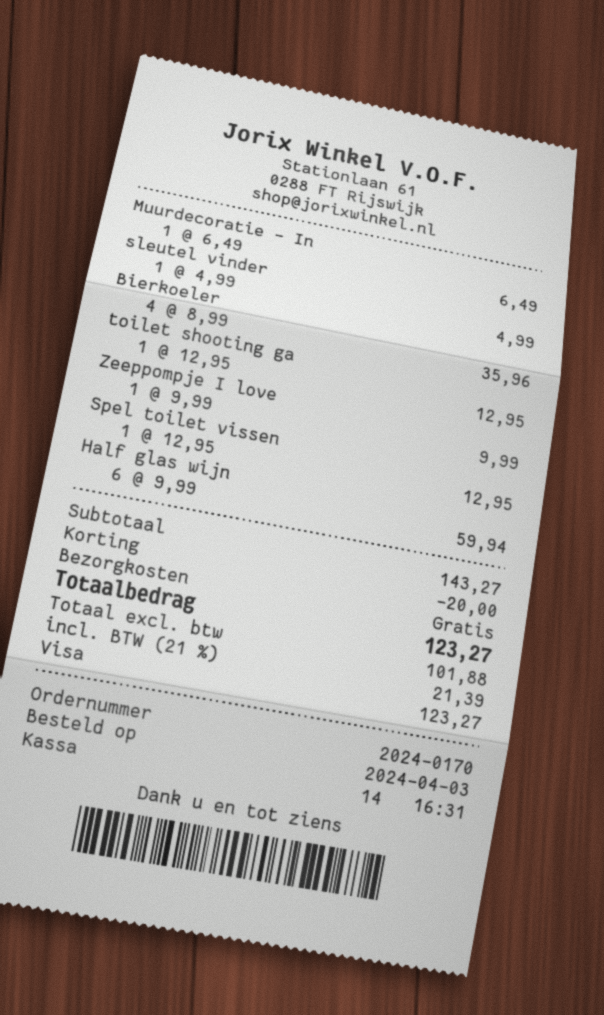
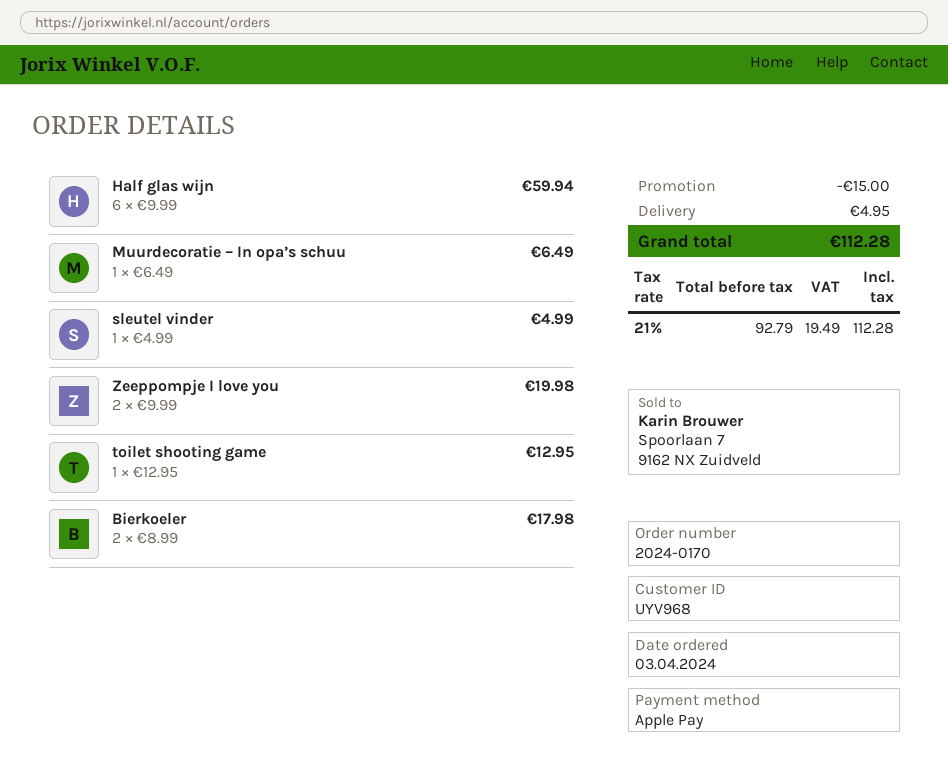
payment method: Visa -> Apple Pay
Bierkoeler: 4 x 8.99 = 35.96 -> 2 x 8.99 = 17.98
Zeeppompje I love: 1 x 9.99 = 9.99 -> 2 x 9.99 = 19.98
Spel toilet vissen: 1 x 12.95 = 12.95 -> none
discount: 20.00 -> 15.00
shipping: 0.00 -> 4.95
net: 101.88 -> 92.79
tax: 21% = 21.39 -> 21% = 19.49
total: 123.27 -> 112.28

